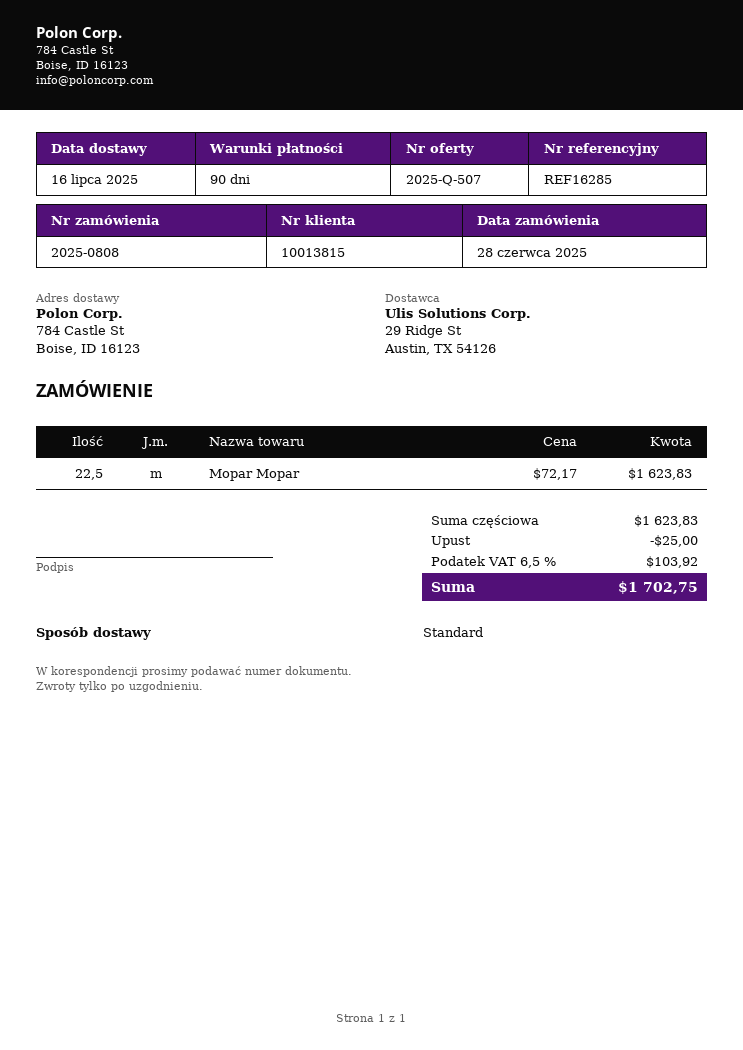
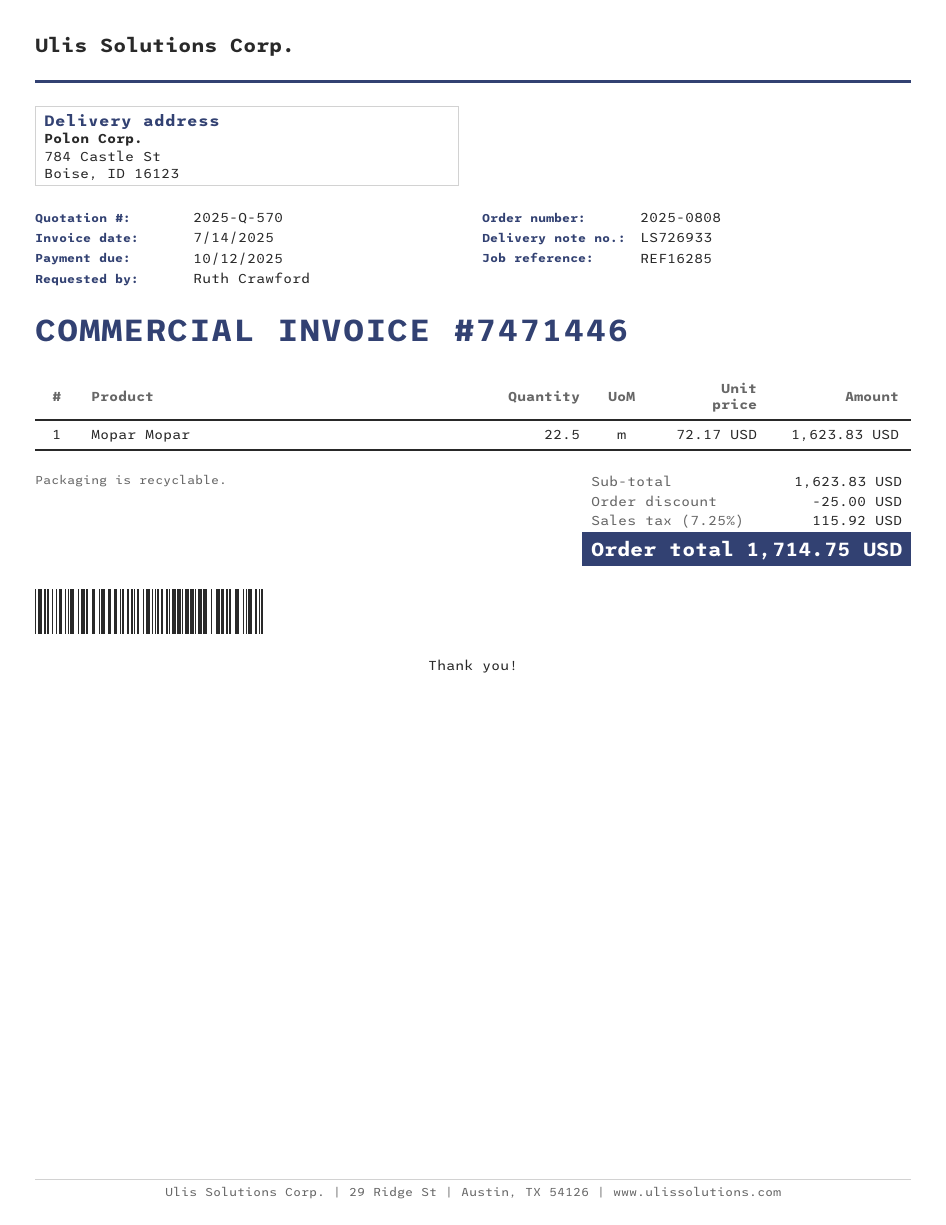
quote number: 2025-Q-507 -> 2025-Q-570
tax: 6.5% = 103.92 -> 7.25% = 115.92
total: 1702.75 -> 1714.75

